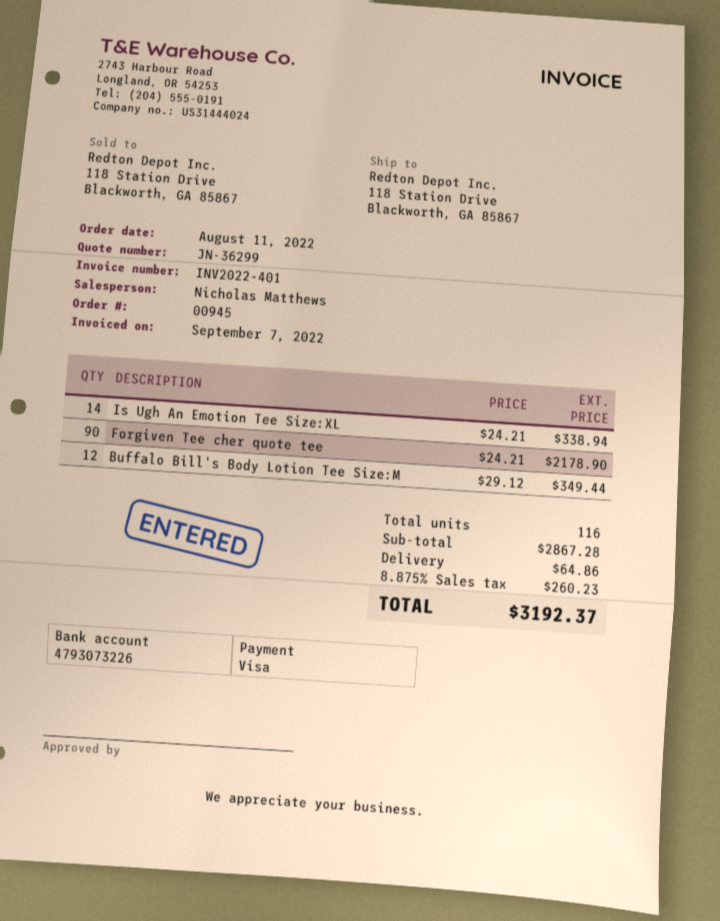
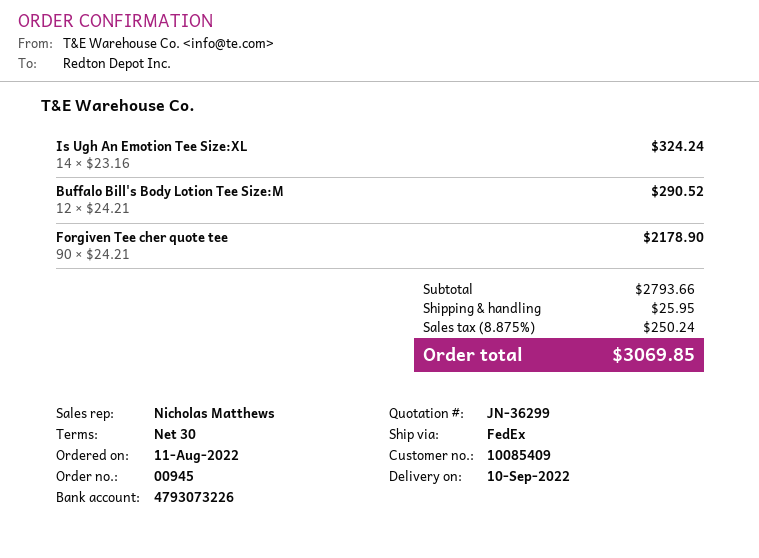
Is Ugh An Emotion Tee Size:XL: 14 x 24.21 = 338.94 -> 14 x 23.16 = 324.24
Buffalo Bill's Body Lotion Tee Size:M: 12 x 29.12 = 349.44 -> 12 x 24.21 = 290.52
subtotal: 2867.28 -> 2793.66
shipping: 64.86 -> 25.95
tax: 8.875% = 260.23 -> 8.875% = 250.24
total: 3192.37 -> 3069.85

